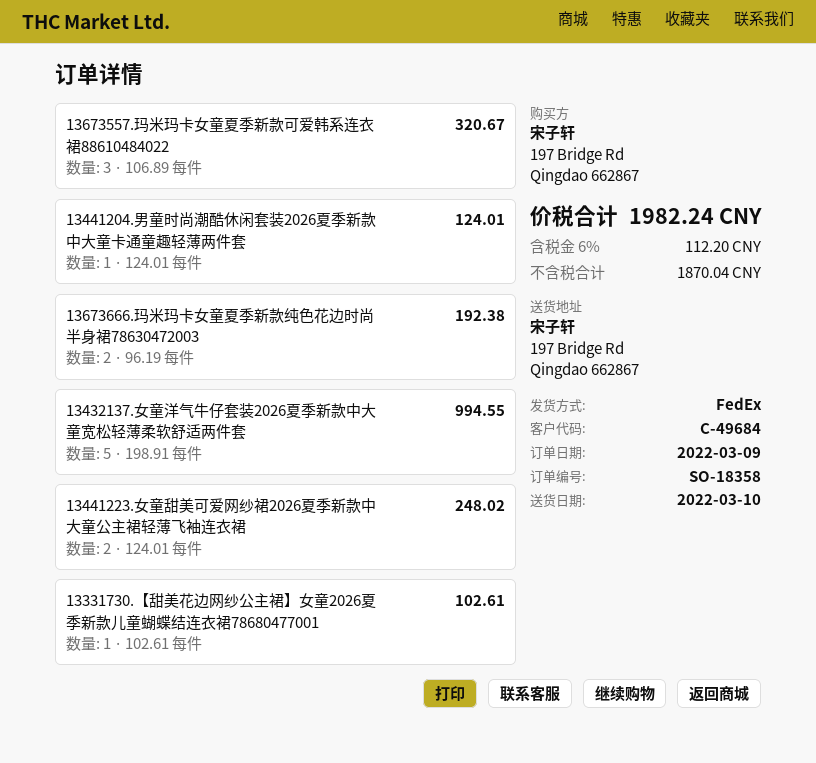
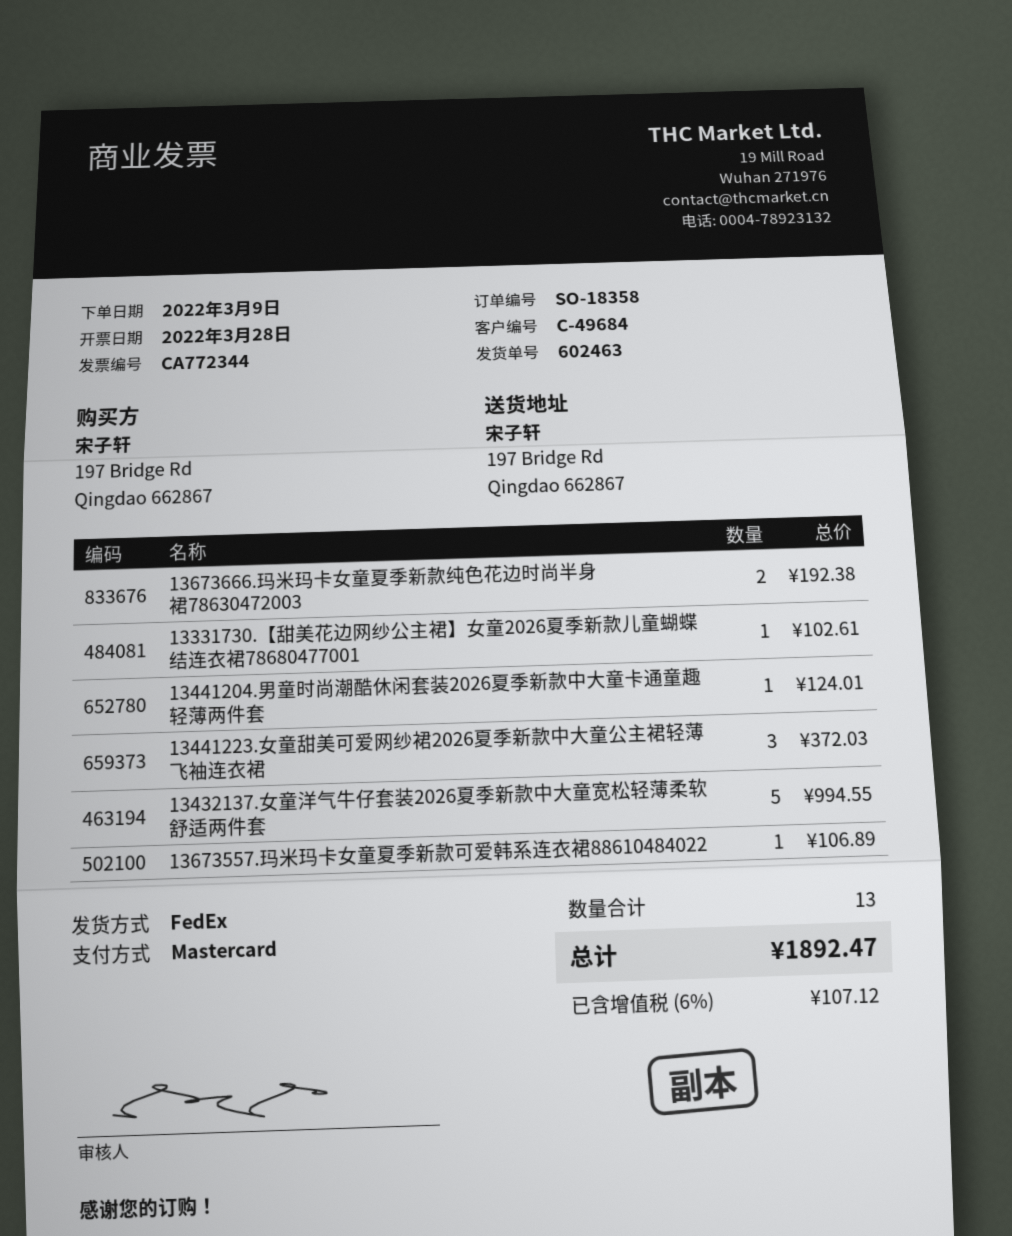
13673557.玛米玛卡女童夏季新款可爱韩系连衣裙88610484022: 3 for 320.67 -> 1 for 106.89
13441223.女童甜美可爱网纱裙2026夏季新款中大童公主裙轻薄飞袖连衣裙: 2 for 248.02 -> 3 for 372.03
tax: 6% = 112.20 -> 6% = 107.12
total: 1982.24 -> 1892.47

